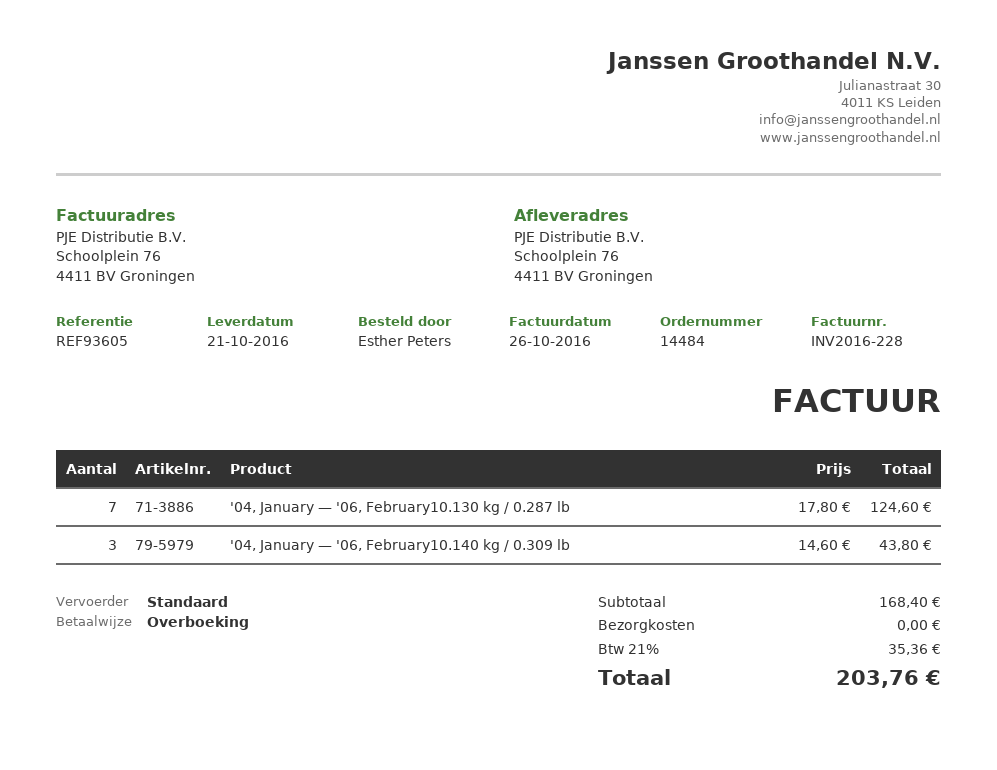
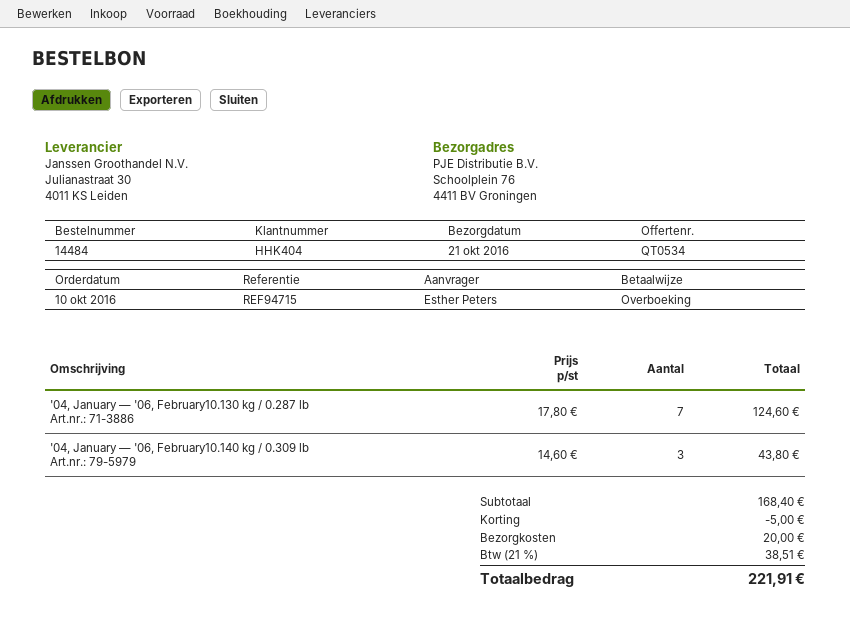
reference: REF93605 -> REF94715
discount: none -> 5.00
shipping: 0.00 -> 20.00
tax: 21% = 35.36 -> 21% = 38.51
total: 203.76 -> 221.91

